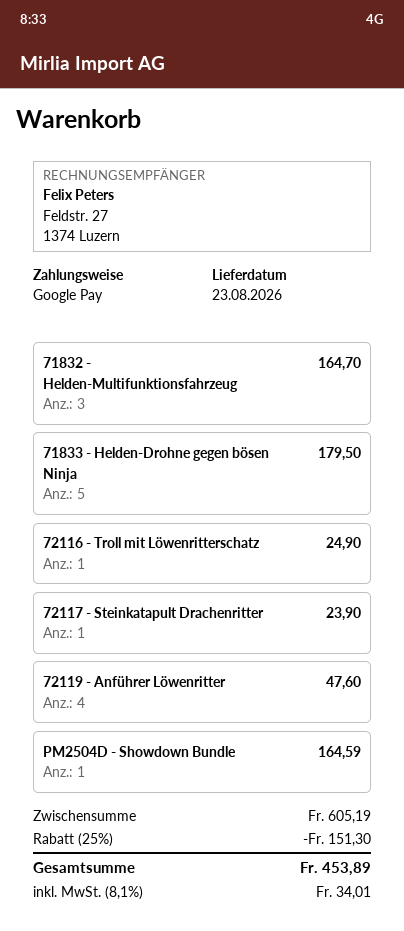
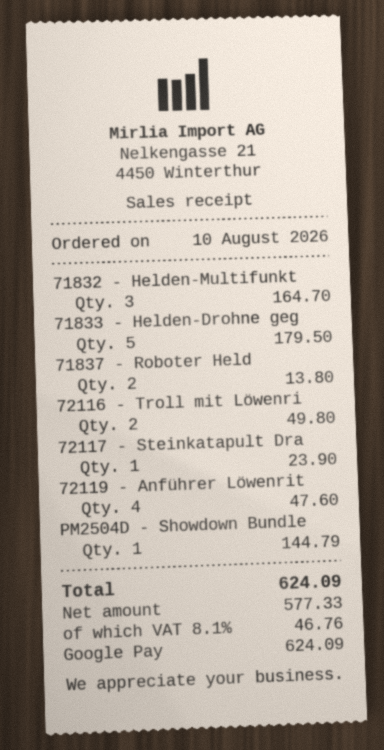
72116 - Troll mit Löwenritterschatz: 1 for 24.90 -> 2 for 49.80
PM2504D - Showdown Bundle: 1 for 164.59 -> 1 for 144.79
71837 - Roboter Held: none -> 2 for 13.80
discount: 25% = 151.30 -> none
tax: 8.1% = 34.01 -> 8.1% = 46.76
total: 453.89 -> 624.09

